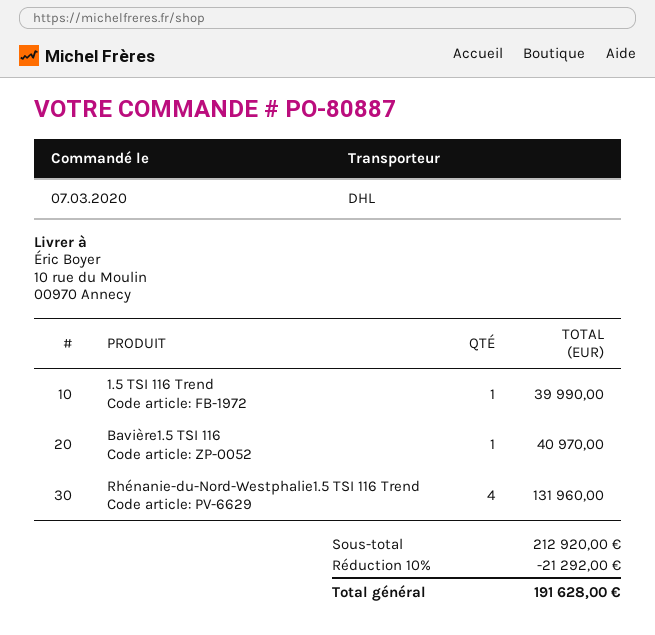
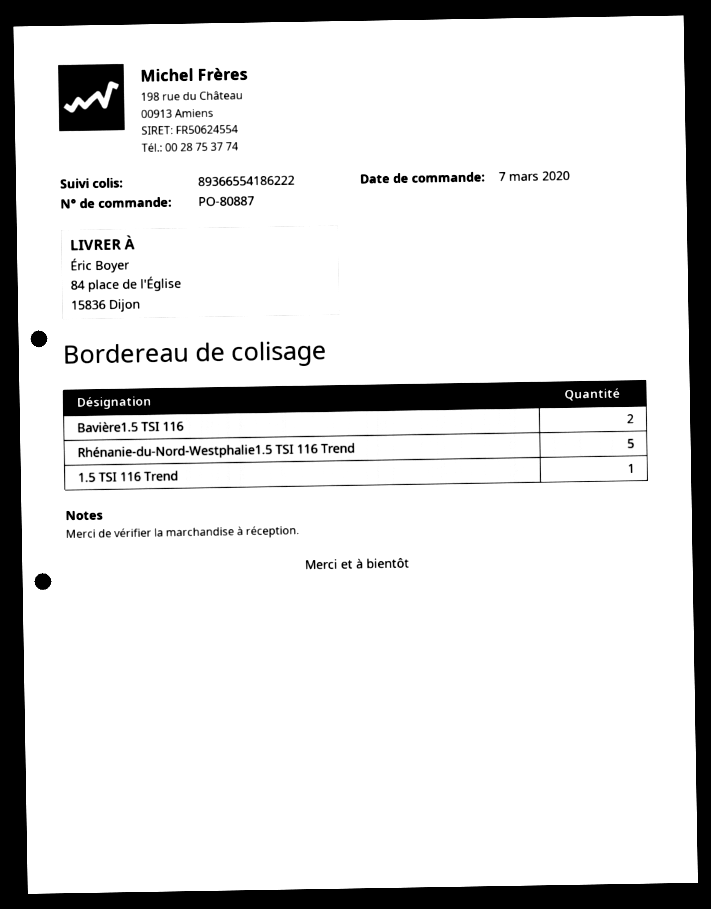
ship to: 10 rue du Moulin, 00970 Annecy -> 84 place de l'Église, 15836 Dijon
Bavière1.5 TSI 116: 1 -> 2
Rhénanie-du-Nord-Westphalie1.5 TSI 116 Trend: 4 -> 5

